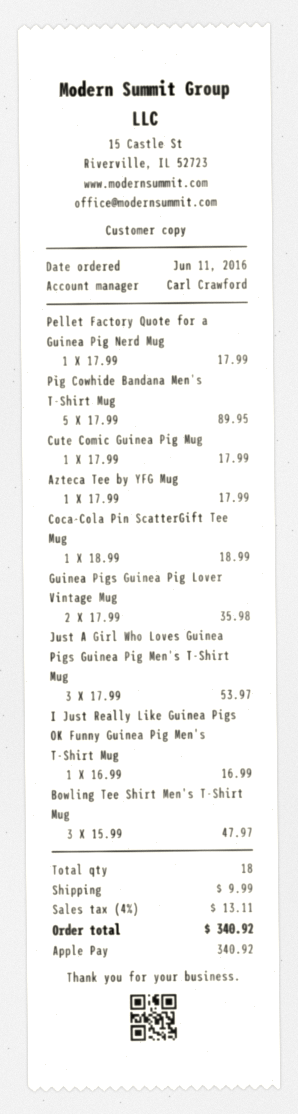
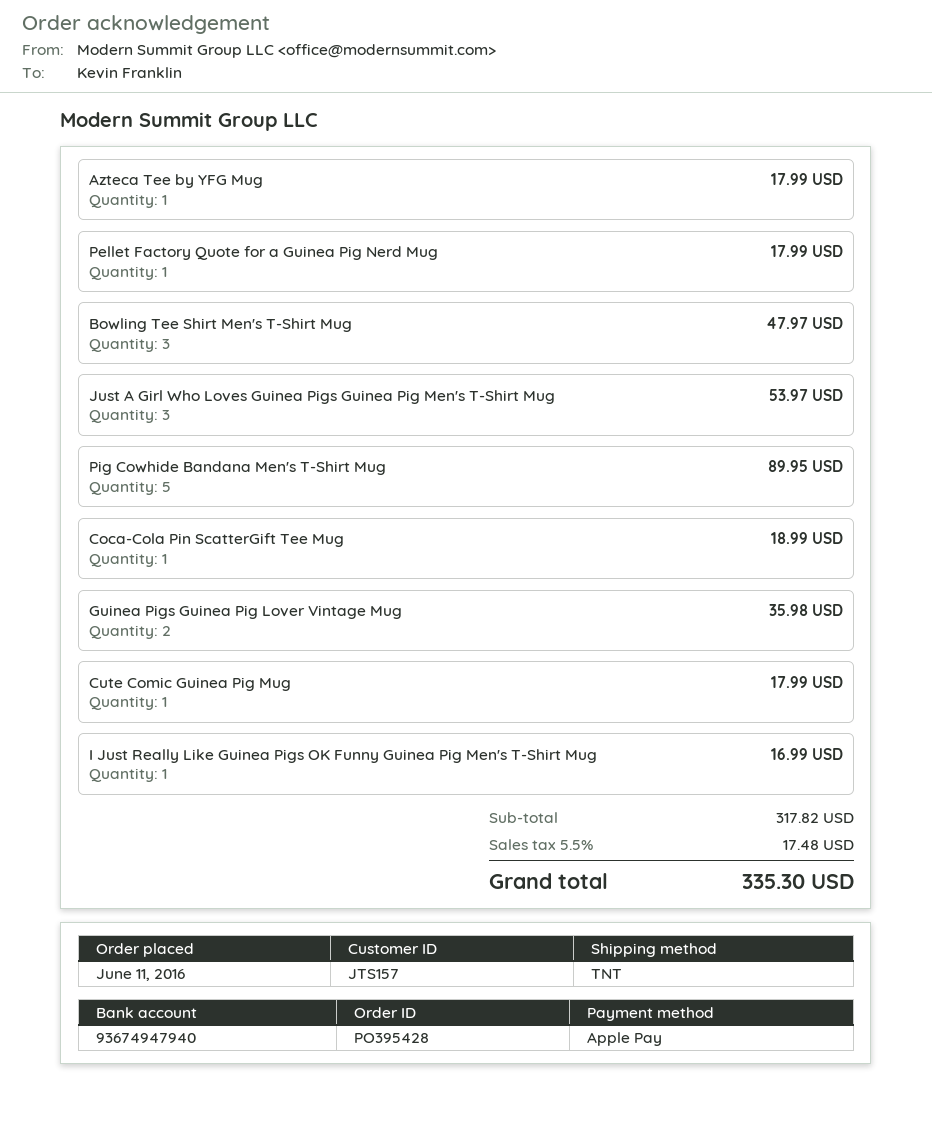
shipping: 9.99 -> none
tax: 4% = 13.11 -> 5.5% = 17.48
total: 340.92 -> 335.30

